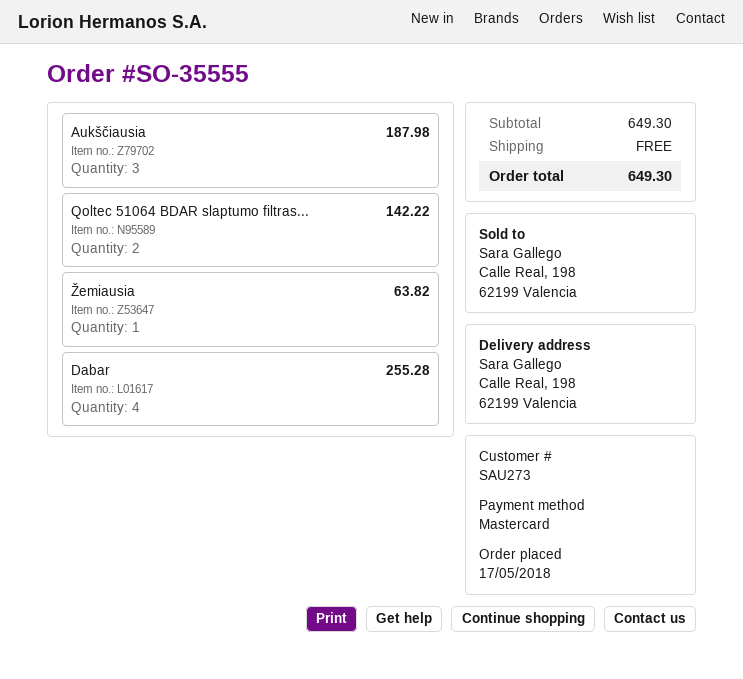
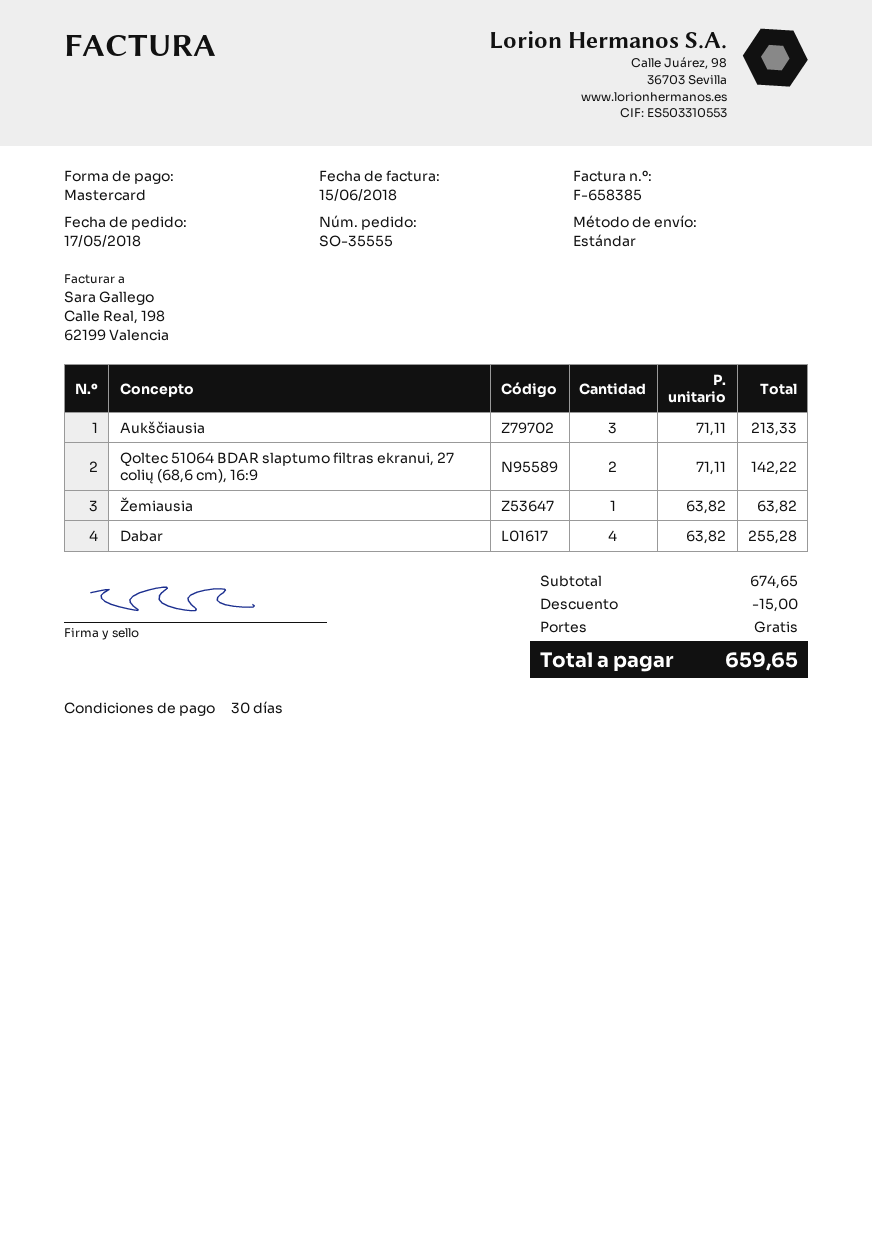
Aukščiausia: 3 for 187.98 -> 3 for 213.33
subtotal: 649.30 -> 674.65
discount: none -> 15.00
total: 649.30 -> 659.65

